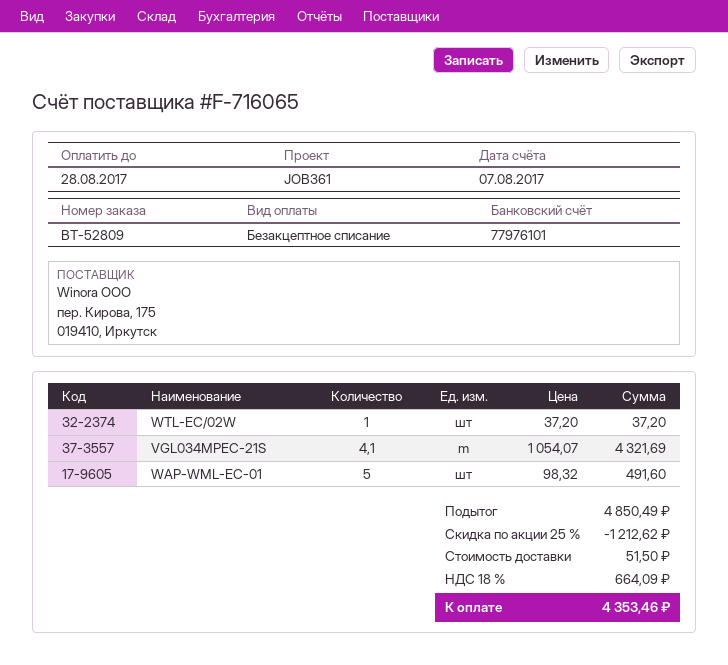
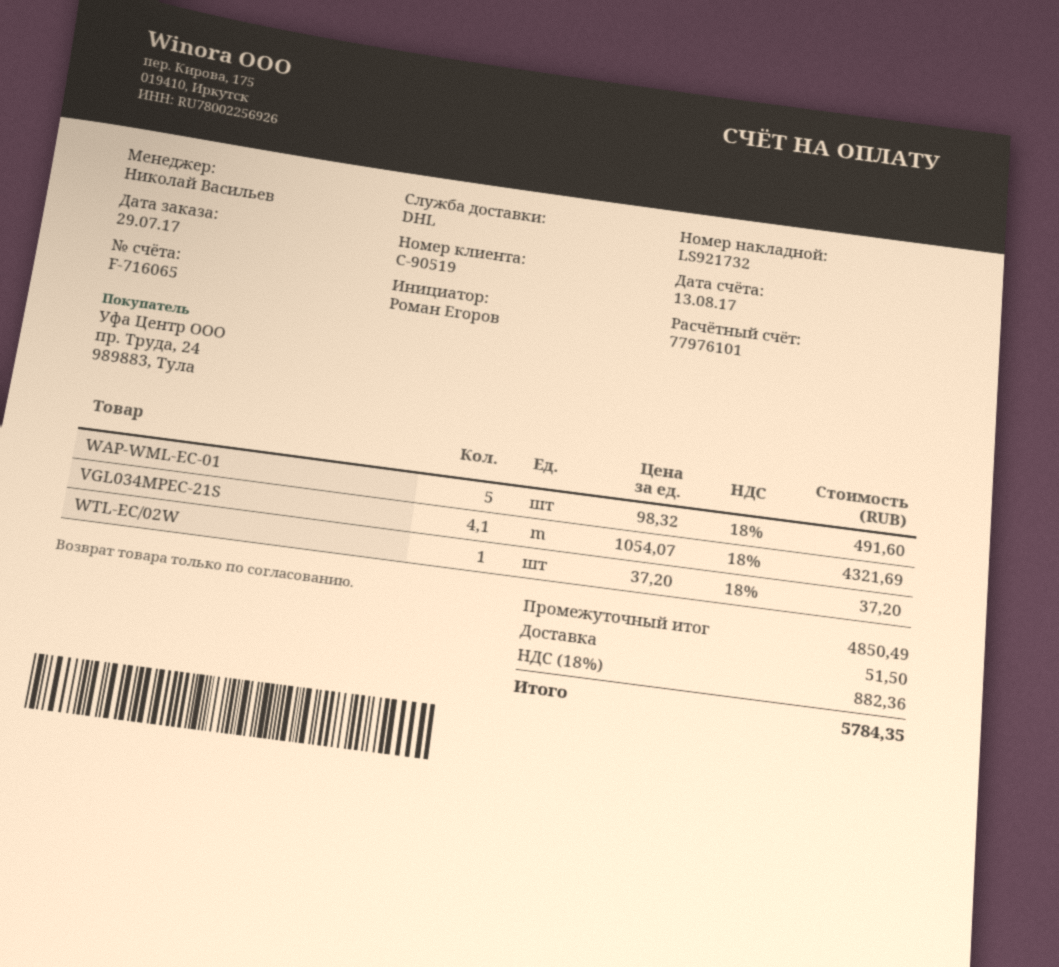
invoice date: 2017-08-07 -> 2017-08-13
discount: 25% = 1212.62 -> none
tax: 18% = 664.09 -> 18% = 882.36
total: 4353.46 -> 5784.35

